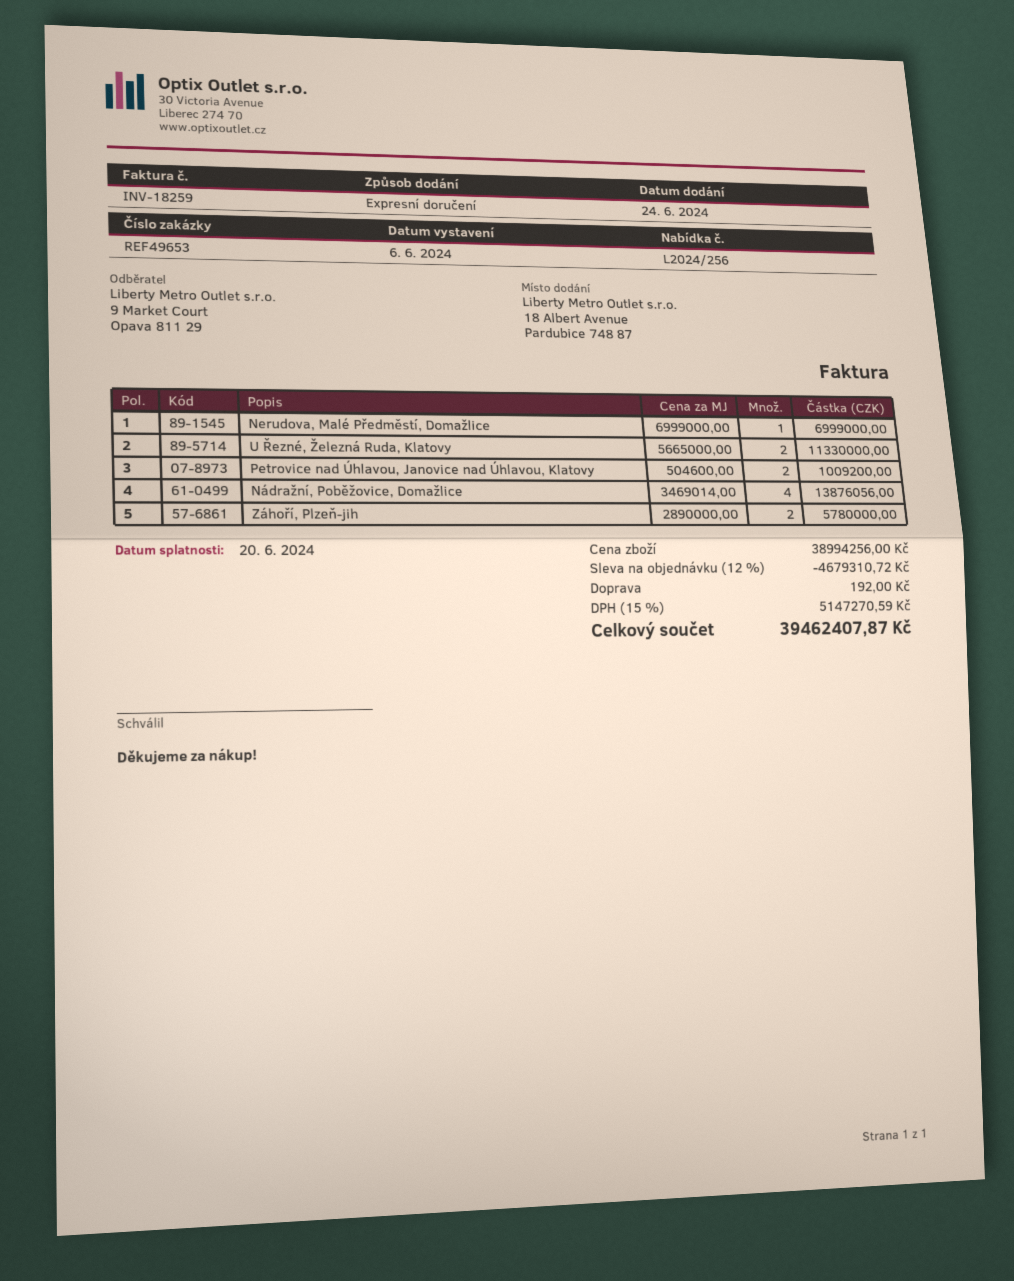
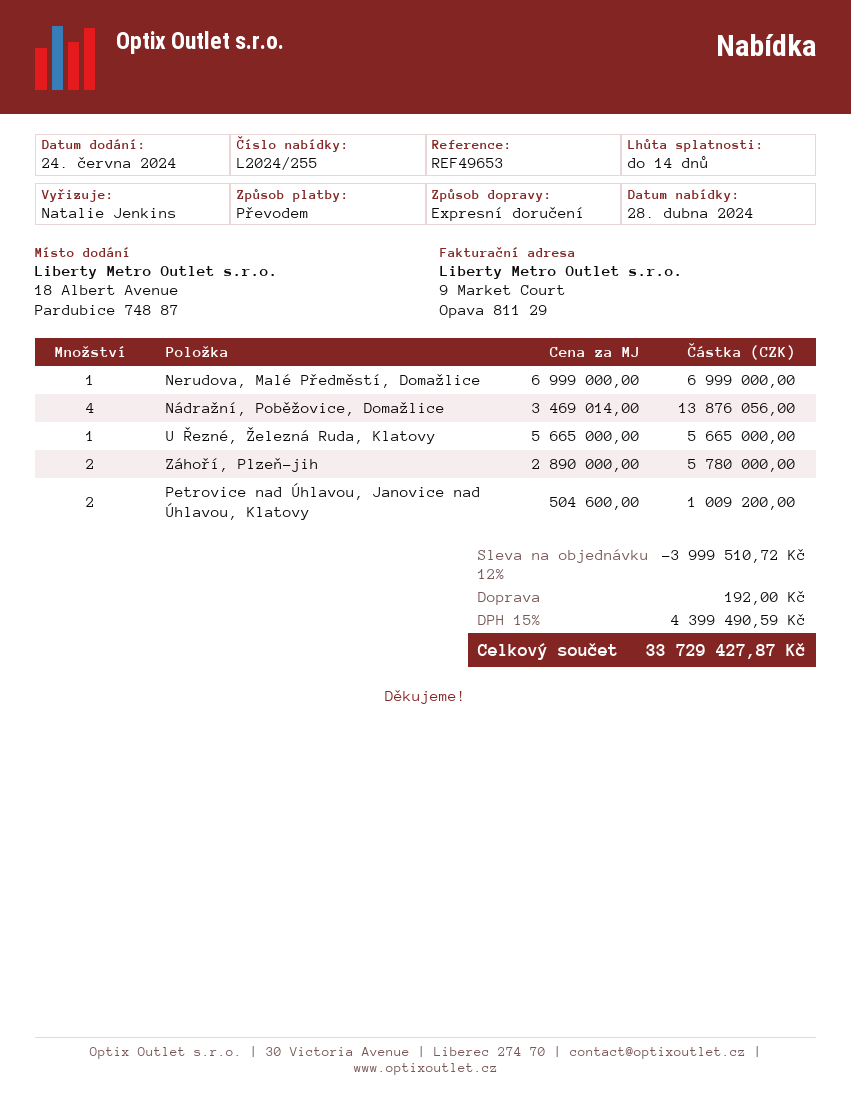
quote number: L2024/256 -> L2024/255
U Řezné, Železná Ruda, Klatovy: 2 x 5665000.00 = 11330000.00 -> 1 x 5665000.00 = 5665000.00
discount: 12% = 4679310.72 -> 12% = 3999510.72
tax: 15% = 5147270.59 -> 15% = 4399490.59
total: 39462407.87 -> 33729427.87

